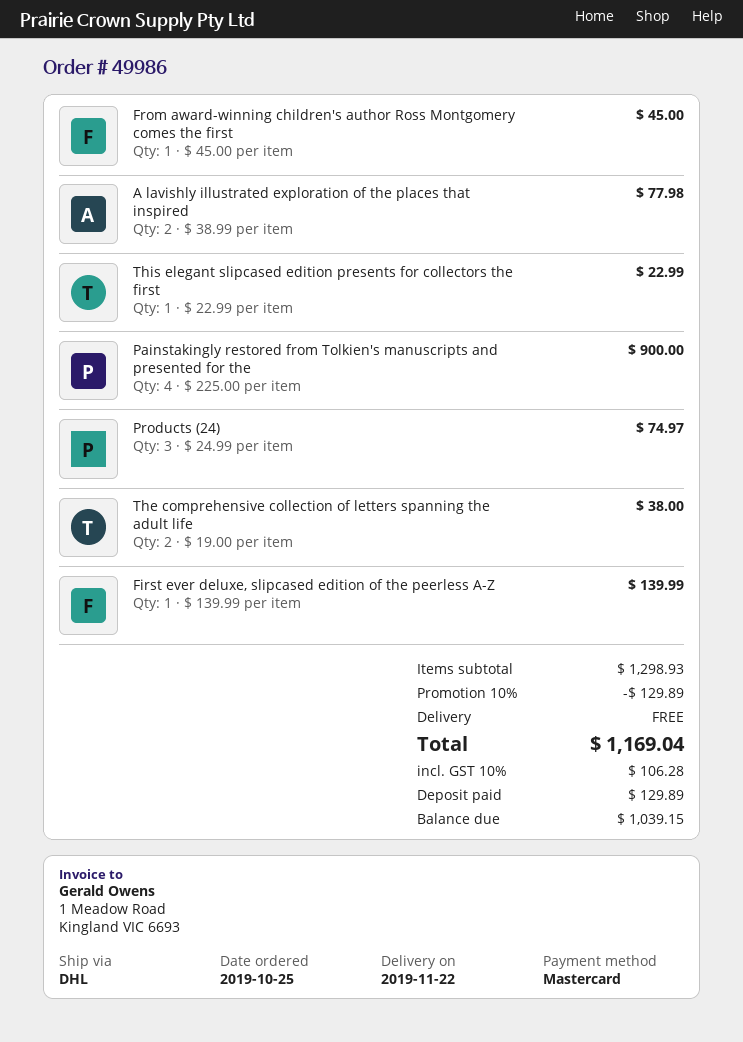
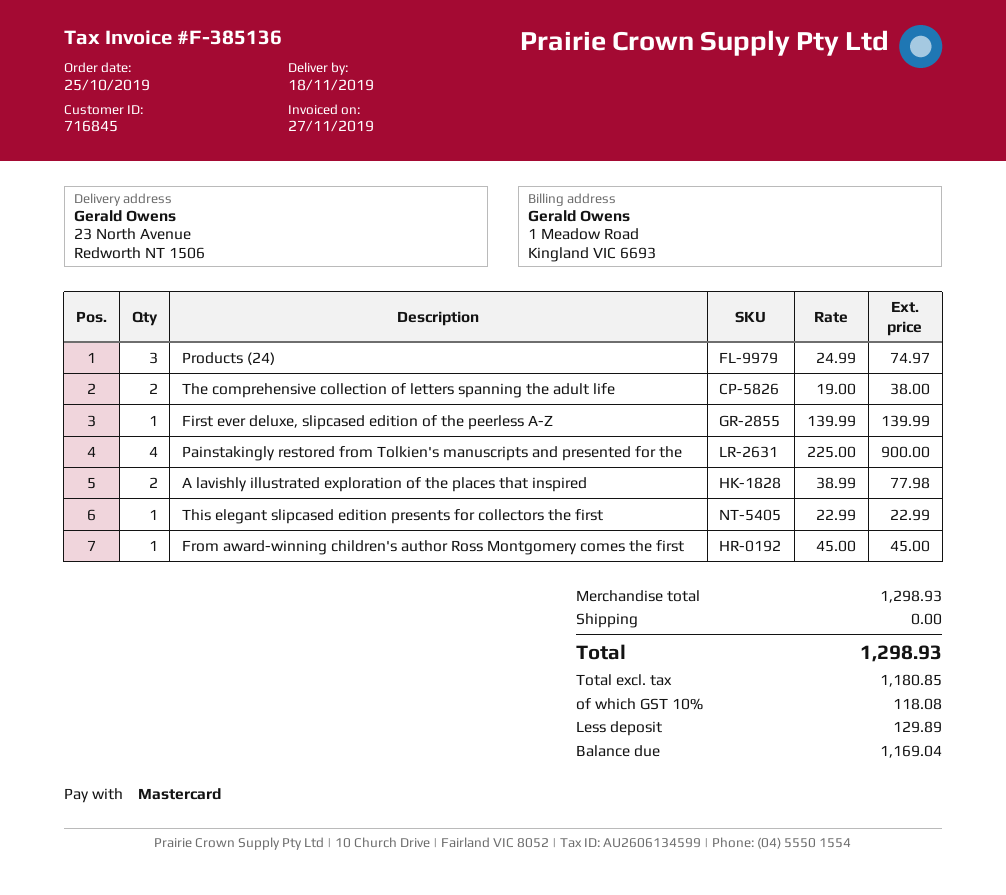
delivery date: 2019-11-22 -> 2019-11-18
discount: 10% = 129.89 -> none
tax: 10% = 106.28 -> 10% = 118.08
total: 1169.04 -> 1298.93
balance: 1039.15 -> 1169.04

